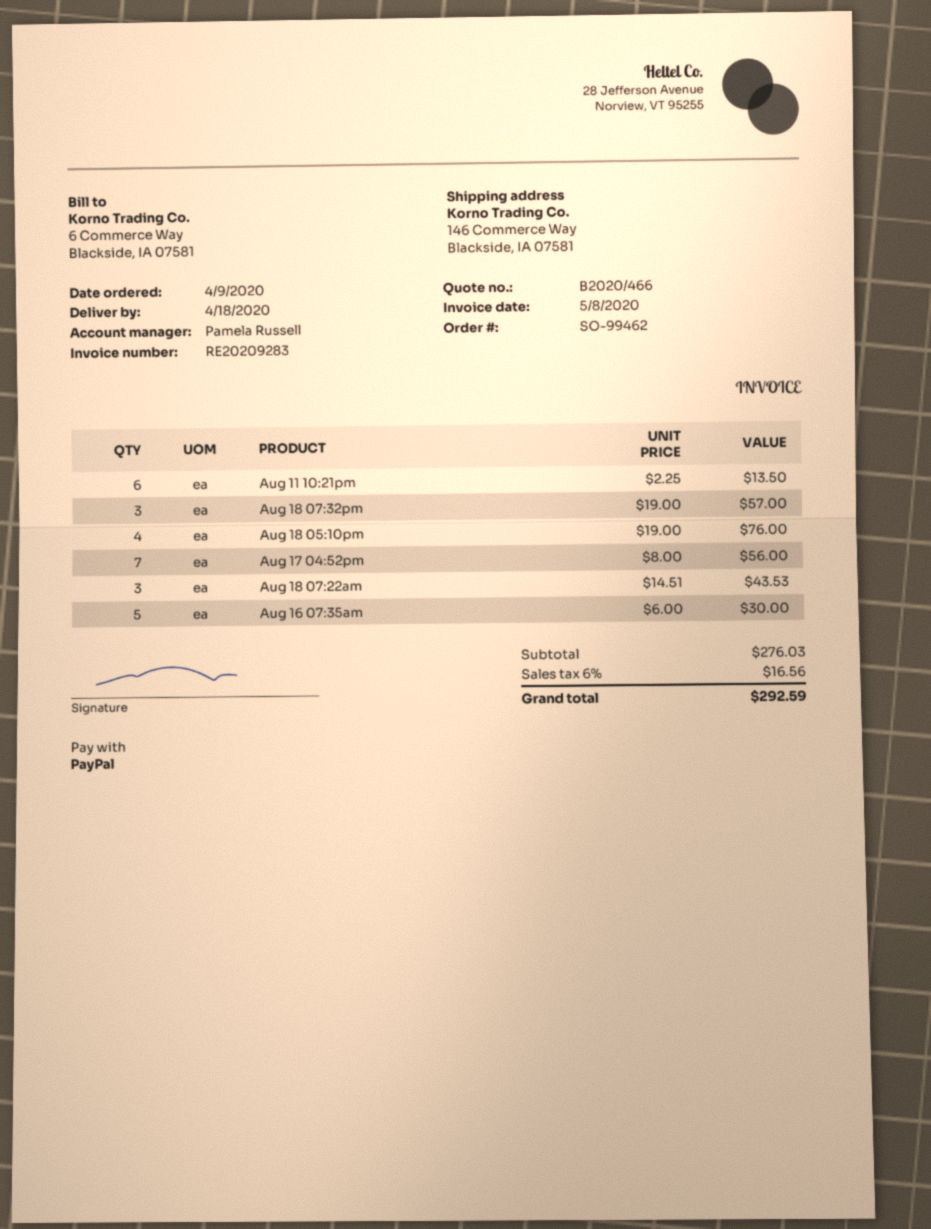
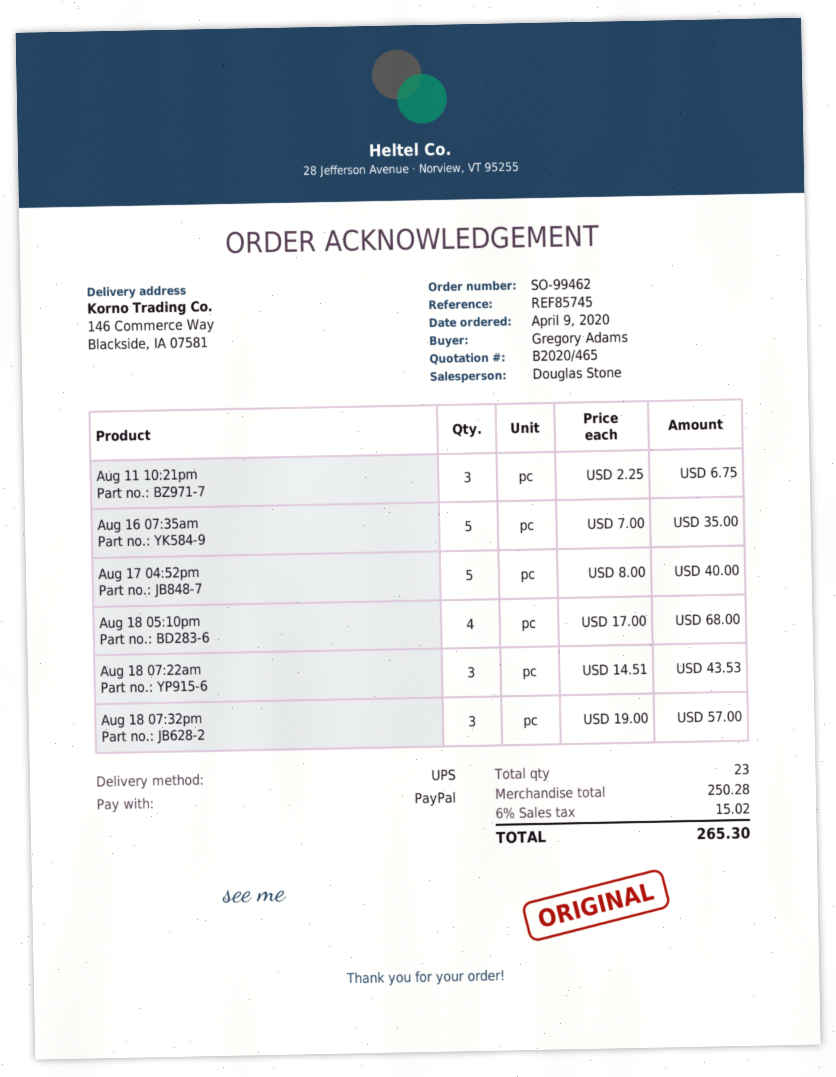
quote number: B2020/466 -> B2020/465
sales rep: Pamela Russell -> Douglas Stone
Aug 11 10:21pm: 6 x 2.25 = 13.50 -> 3 x 2.25 = 6.75
Aug 18 05:10pm: 4 x 19.00 = 76.00 -> 4 x 17.00 = 68.00
Aug 17 04:52pm: 7 x 8.00 = 56.00 -> 5 x 8.00 = 40.00
Aug 16 07:35am: 5 x 6.00 = 30.00 -> 5 x 7.00 = 35.00
subtotal: 276.03 -> 250.28
tax: 6% = 16.56 -> 6% = 15.02
total: 292.59 -> 265.30

